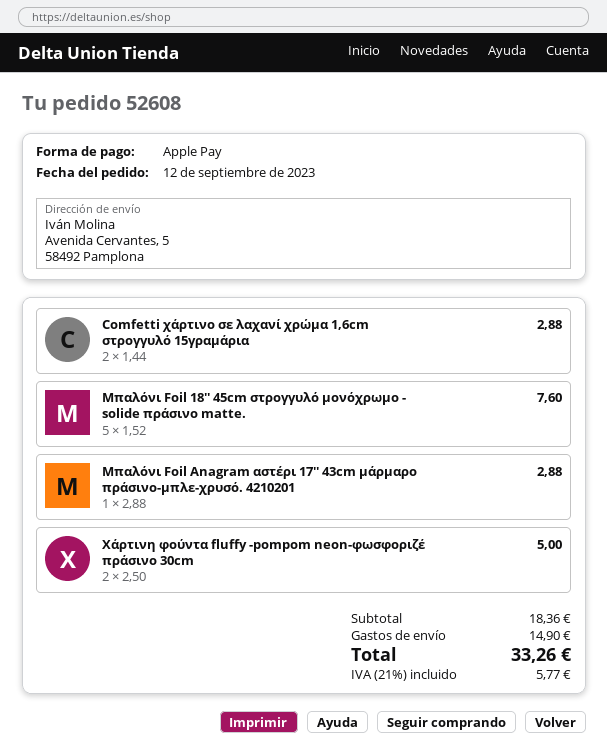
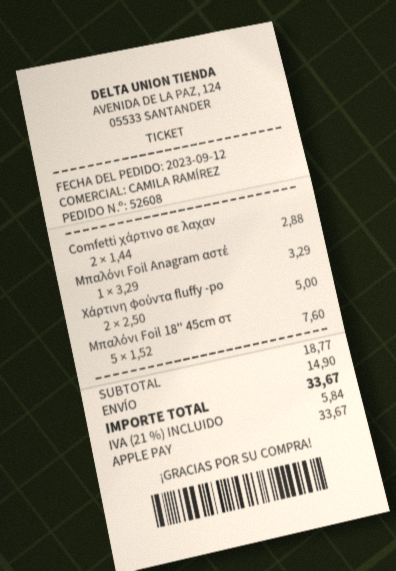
Μπαλόνι Foil Anagram αστέρι 17'' 43cm μάρμαρο πράσινο-μπλε-χρυσό. 4210201: 1 x 2.88 = 2.88 -> 1 x 3.29 = 3.29
subtotal: 18.36 -> 18.77
tax: 21% = 5.77 -> 21% = 5.84
total: 33.26 -> 33.67

